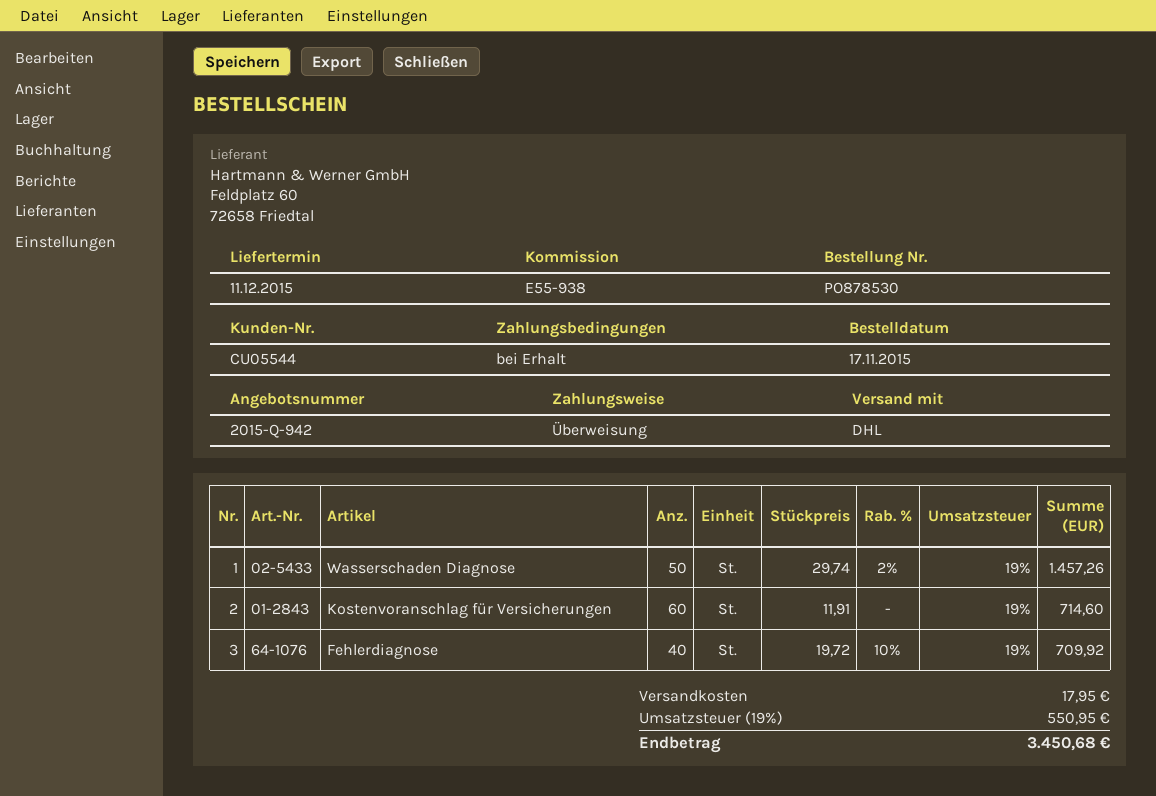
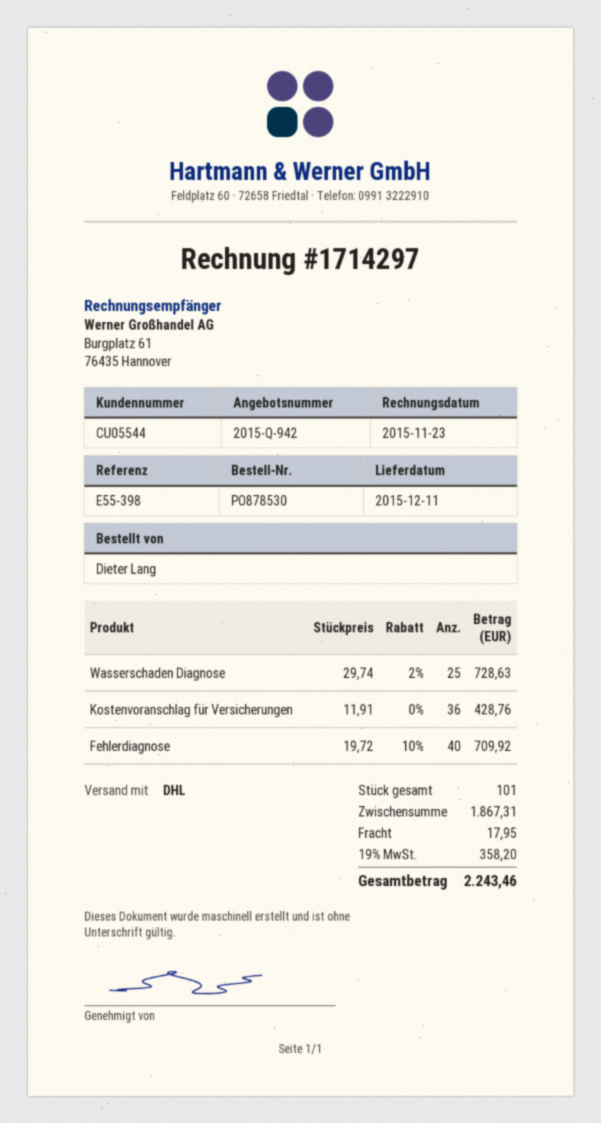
reference: E55-938 -> E55-398
Wasserschaden Diagnose: 50 x 29.74 - 2% = 1457.26 -> 25 x 29.74 - 2% = 728.63
Kostenvoranschlag für Versicherungen: 60 x 11.91 = 714.60 -> 36 x 11.91 = 428.76
tax: 19% = 550.95 -> 19% = 358.20
total: 3450.68 -> 2243.46

